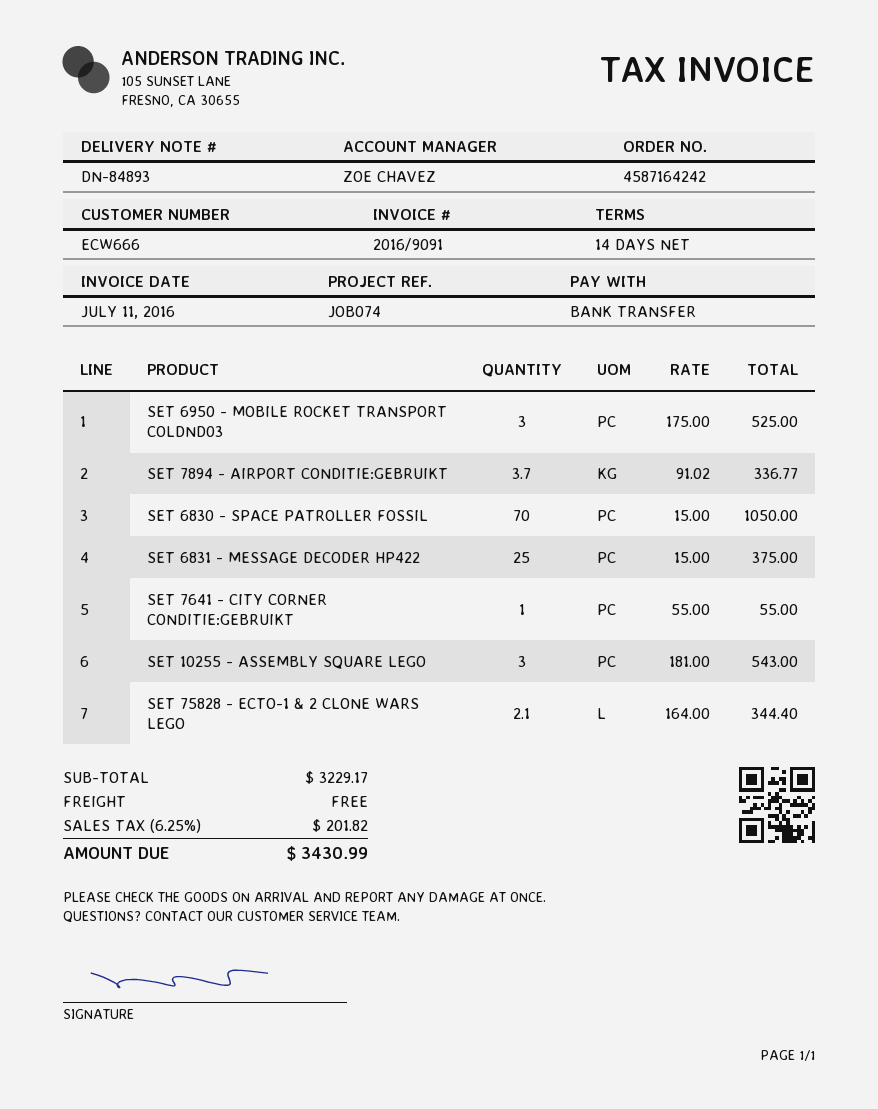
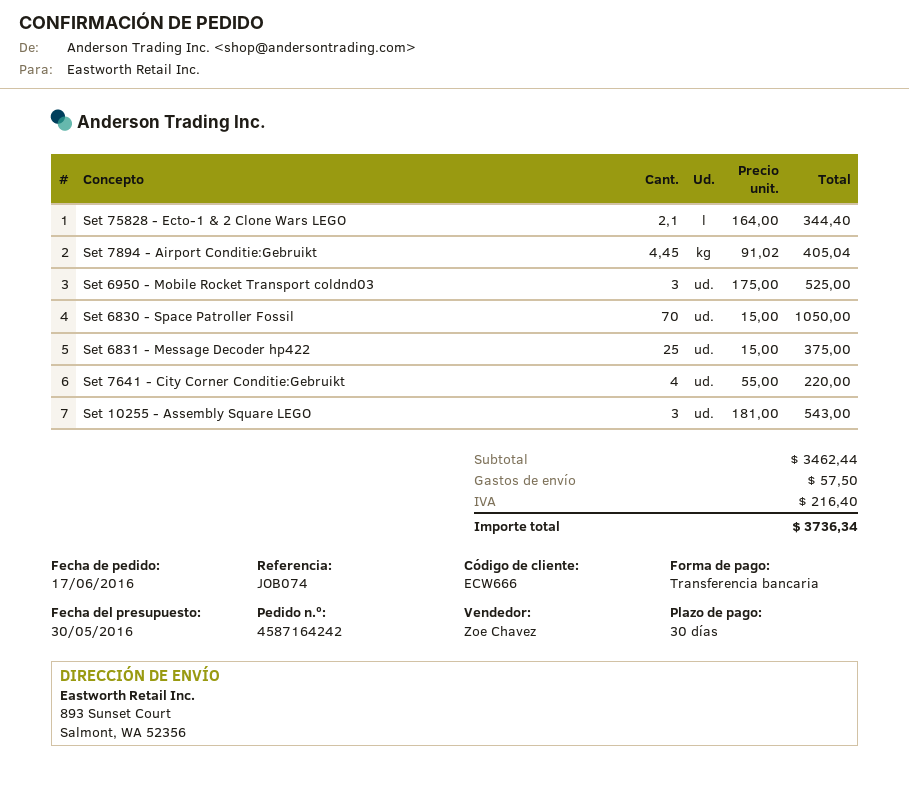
payment terms: 14 days -> 30 days
SET 7894 - AIRPORT CONDITIE:GEBRUIKT: 3.7 x 91.02 = 336.77 -> 4.45 x 91.02 = 405.04
SET 7641 - CITY CORNER CONDITIE:GEBRUIKT: 1 x 55.00 = 55.00 -> 4 x 55.00 = 220.00
subtotal: 3229.17 -> 3462.44
shipping: 0.00 -> 57.50
tax: 201.82 -> 216.40
total: 3430.99 -> 3736.34

